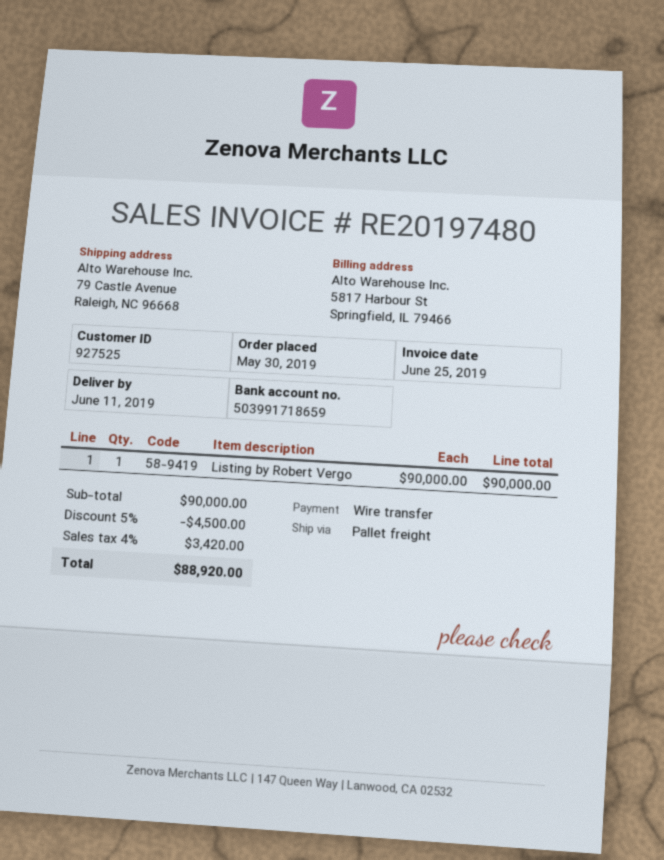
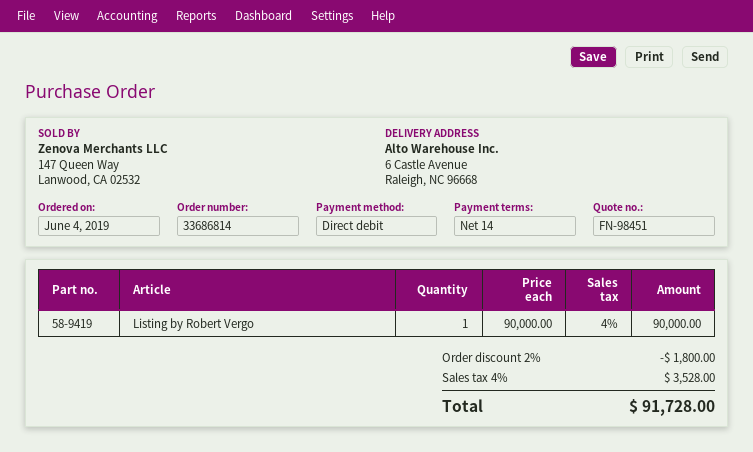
order date: 2019-05-30 -> 2019-06-04
payment method: bank transfer -> direct debit
ship to: 79 Castle Avenue, Raleigh, NC 96668 -> 6 Castle Avenue, Raleigh, NC 96668
discount: 5% = 4500.00 -> 2% = 1800.00
tax: 4% = 3420.00 -> 4% = 3528.00
total: 88920.00 -> 91728.00

